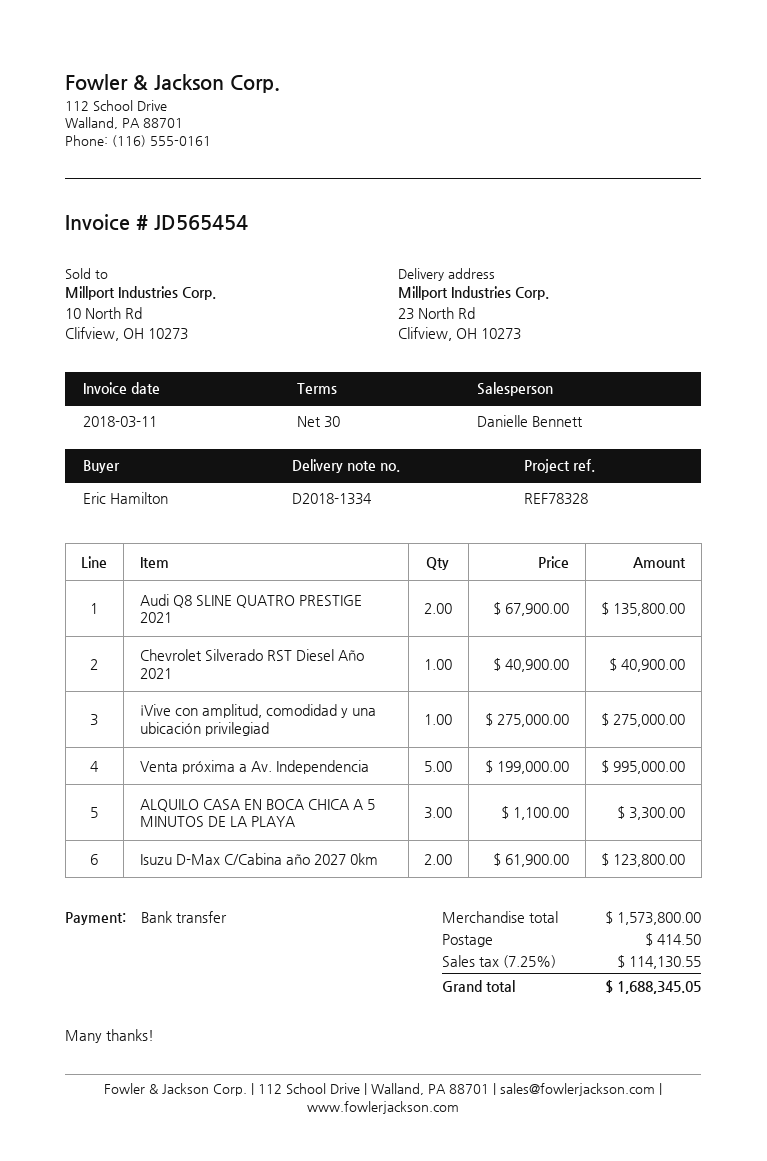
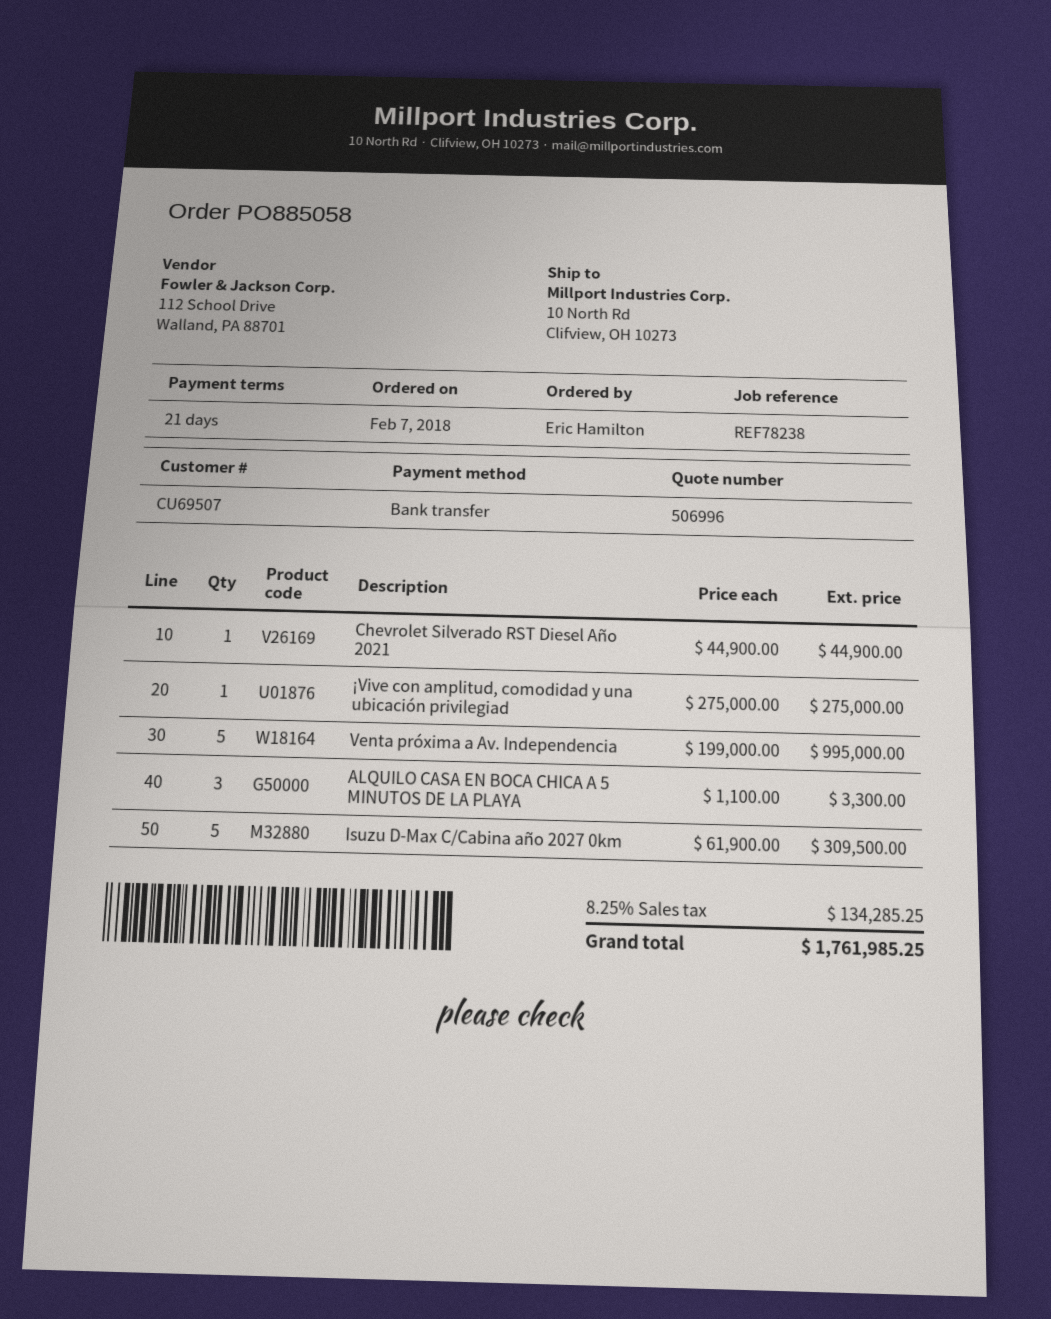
payment terms: 30 days -> 21 days
reference: REF78328 -> REF78238
ship to: 23 North Rd, Clifview, OH 10273 -> 10 North Rd, Clifview, OH 10273
Audi Q8 SLINE QUATRO PRESTIGE 2021: 2 x 67900.00 = 135800.00 -> none
Chevrolet Silverado RST Diesel Año 2021: 1 x 40900.00 = 40900.00 -> 1 x 44900.00 = 44900.00
Isuzu D-Max C/Cabina año 2027 0km: 2 x 61900.00 = 123800.00 -> 5 x 61900.00 = 309500.00
shipping: 414.50 -> none
tax: 7.25% = 114130.55 -> 8.25% = 134285.25
total: 1688345.05 -> 1761985.25

